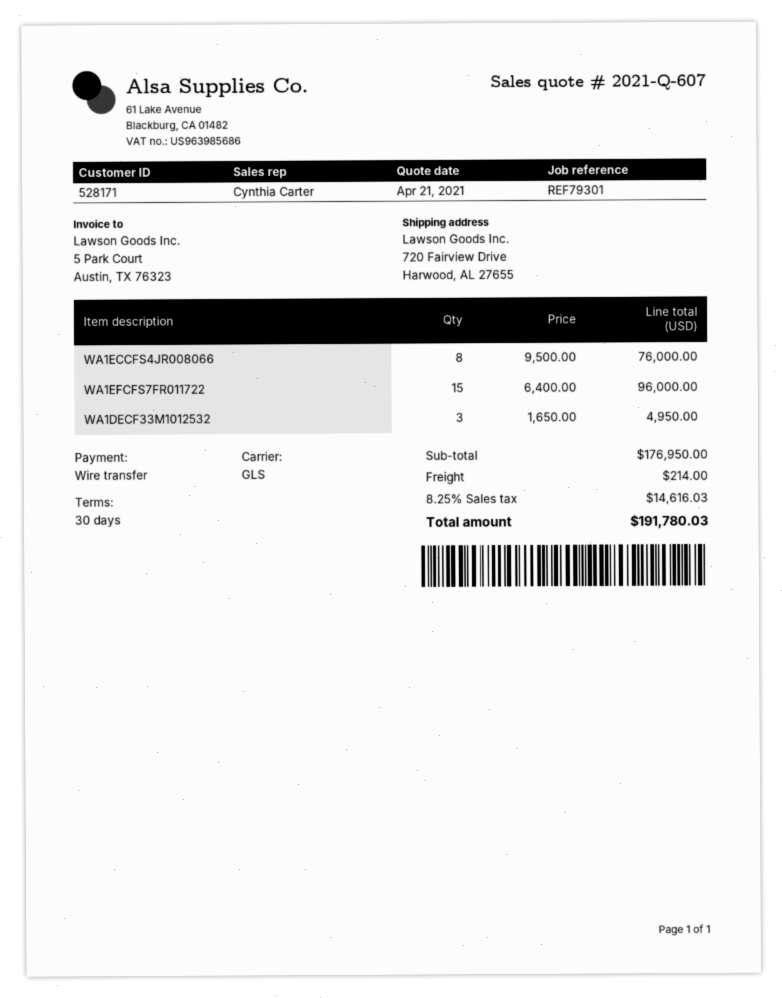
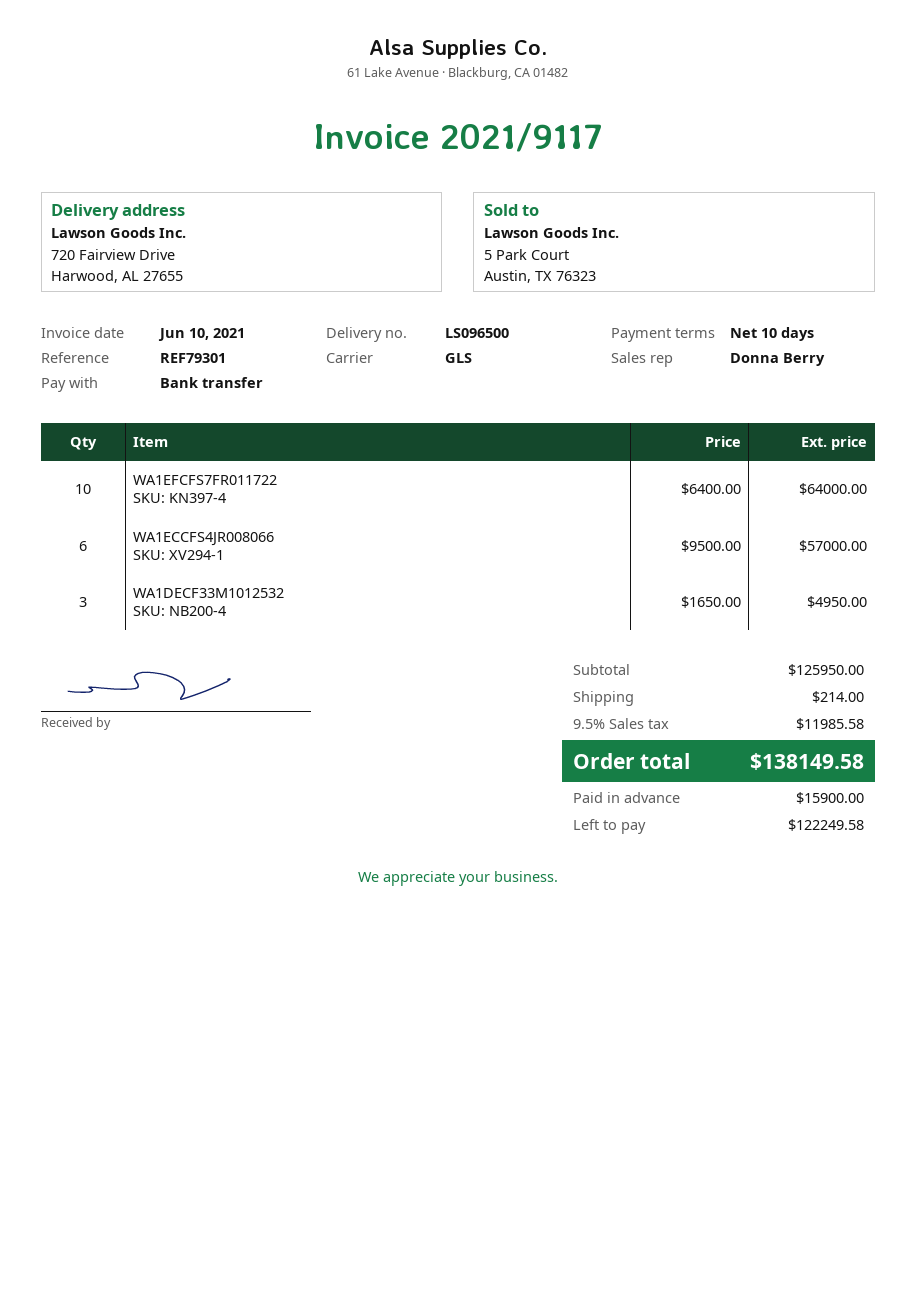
payment terms: 30 days -> 10 days
sales rep: Cynthia Carter -> Donna Berry
WA1ECCFS4JR008066: 8 x 9500.00 = 76000.00 -> 6 x 9500.00 = 57000.00
WA1EFCFS7FR011722: 15 x 6400.00 = 96000.00 -> 10 x 6400.00 = 64000.00
subtotal: 176950.00 -> 125950.00
tax: 8.25% = 14616.03 -> 9.5% = 11985.58
total: 191780.03 -> 138149.58

